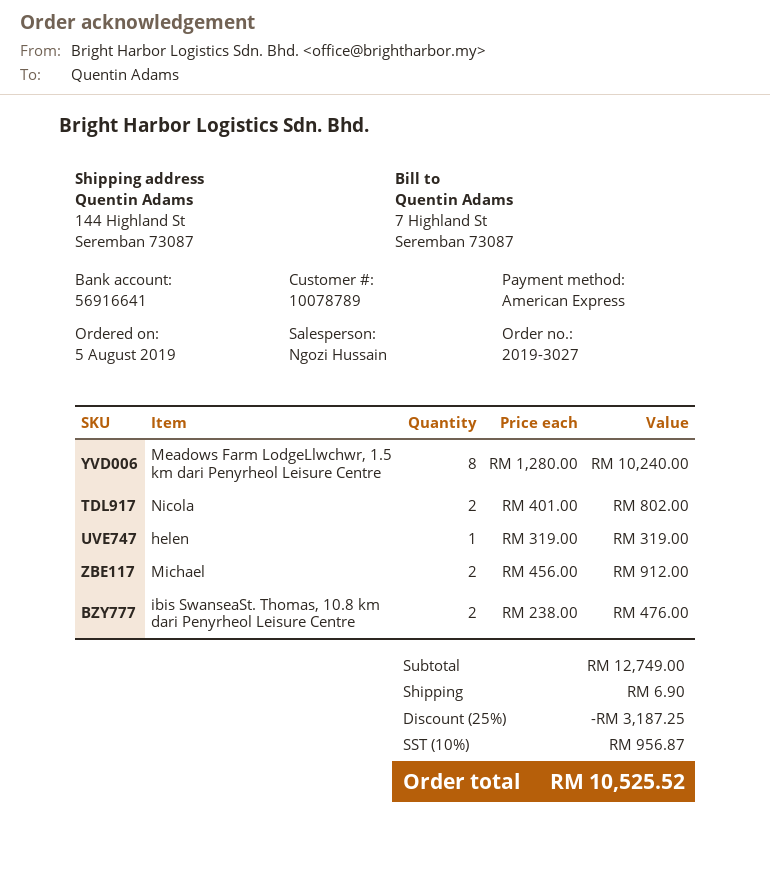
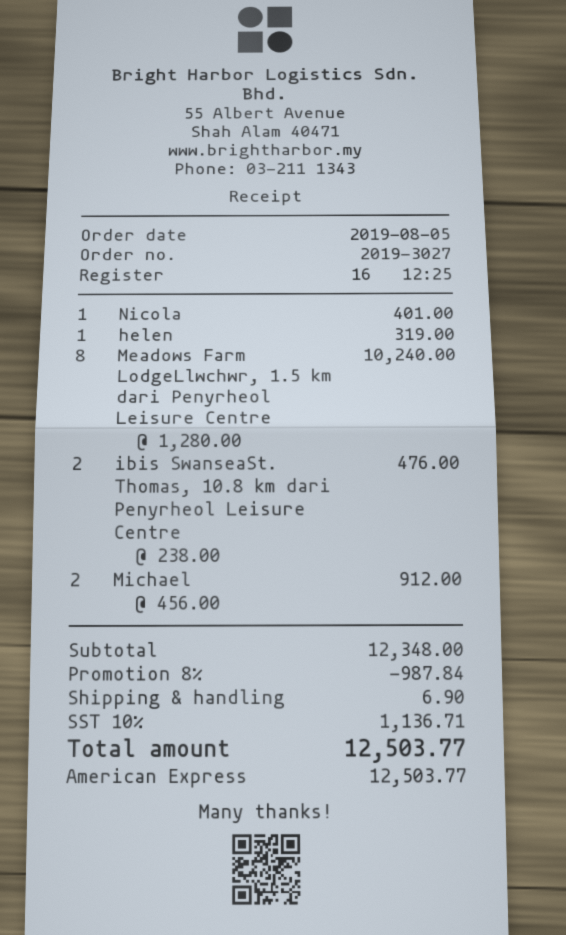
Nicola: 2 x 401.00 = 802.00 -> 1 x 401.00 = 401.00
subtotal: 12749.00 -> 12348.00
discount: 25% = 3187.25 -> 8% = 987.84
tax: 10% = 956.87 -> 10% = 1136.71
total: 10525.52 -> 12503.77

